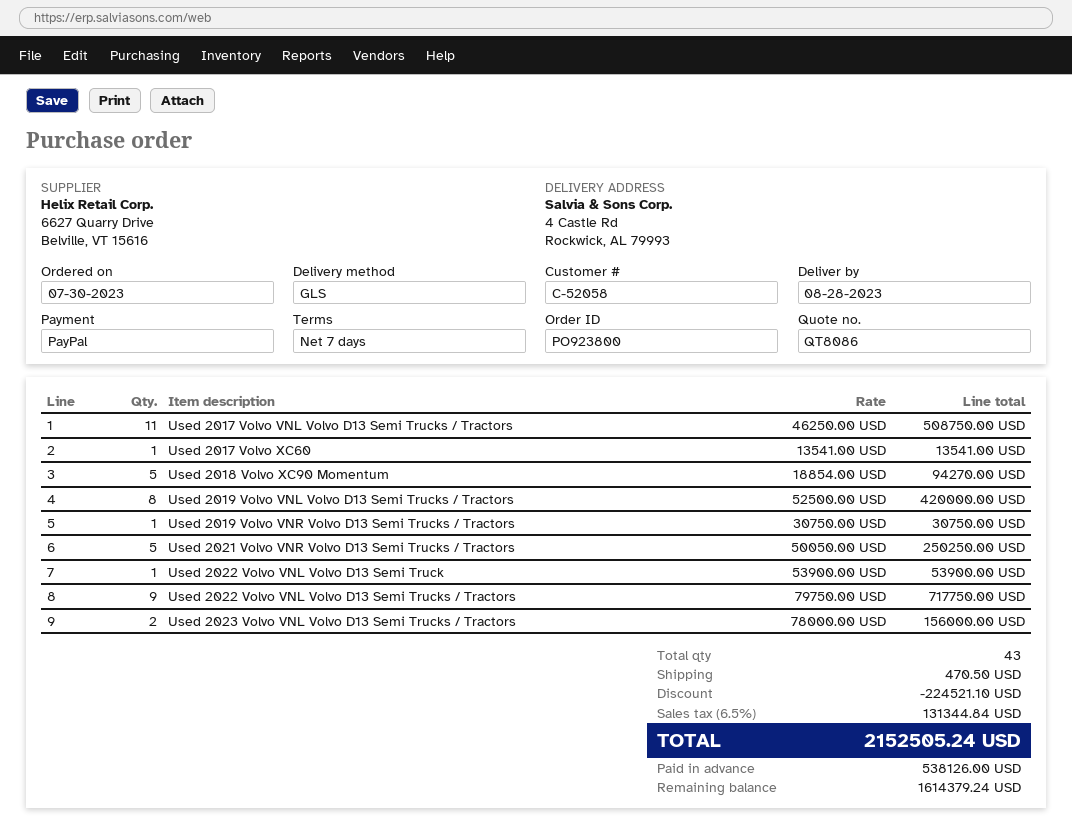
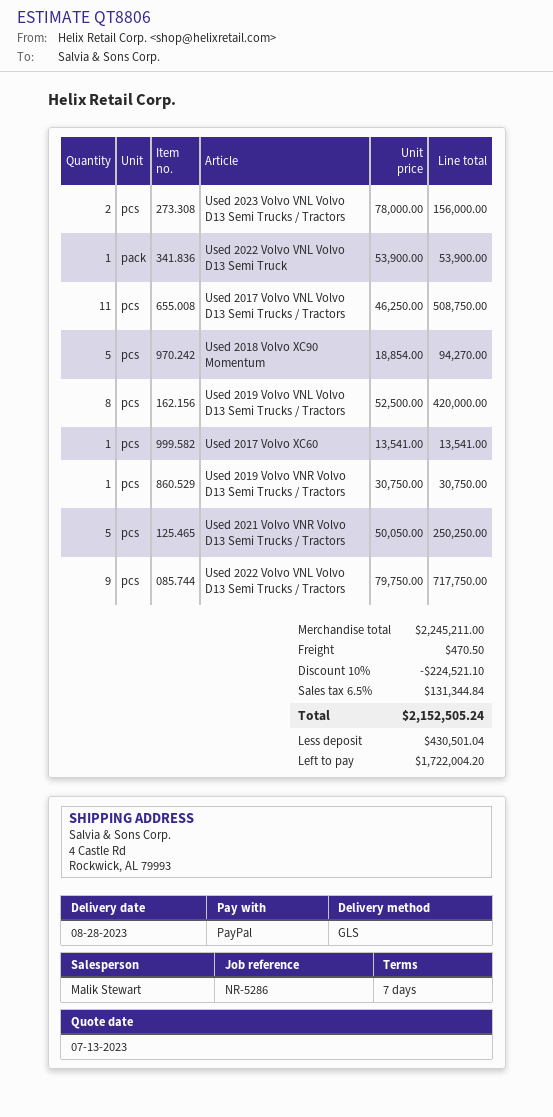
quote number: QT8086 -> QT8806
deposit: 538126.00 -> 430501.04
balance: 1614379.24 -> 1722004.20

